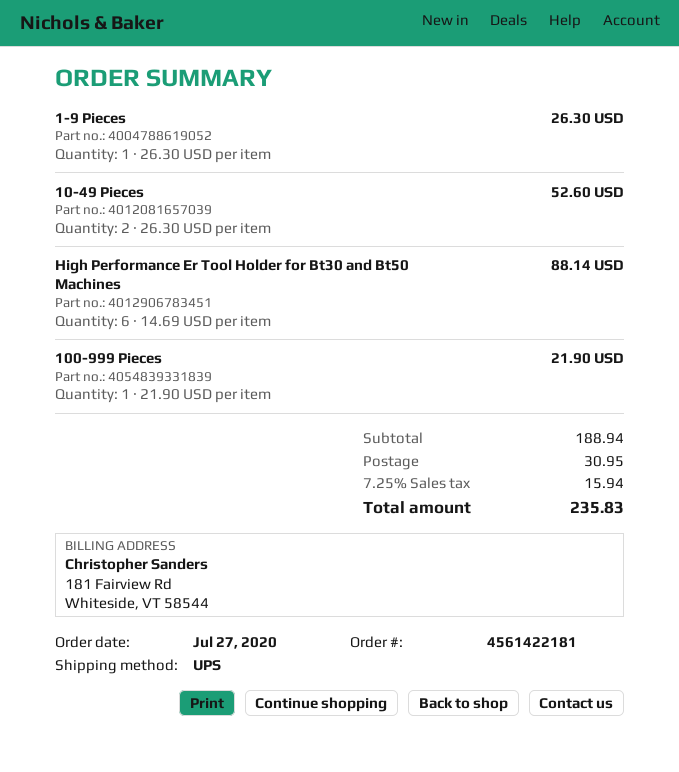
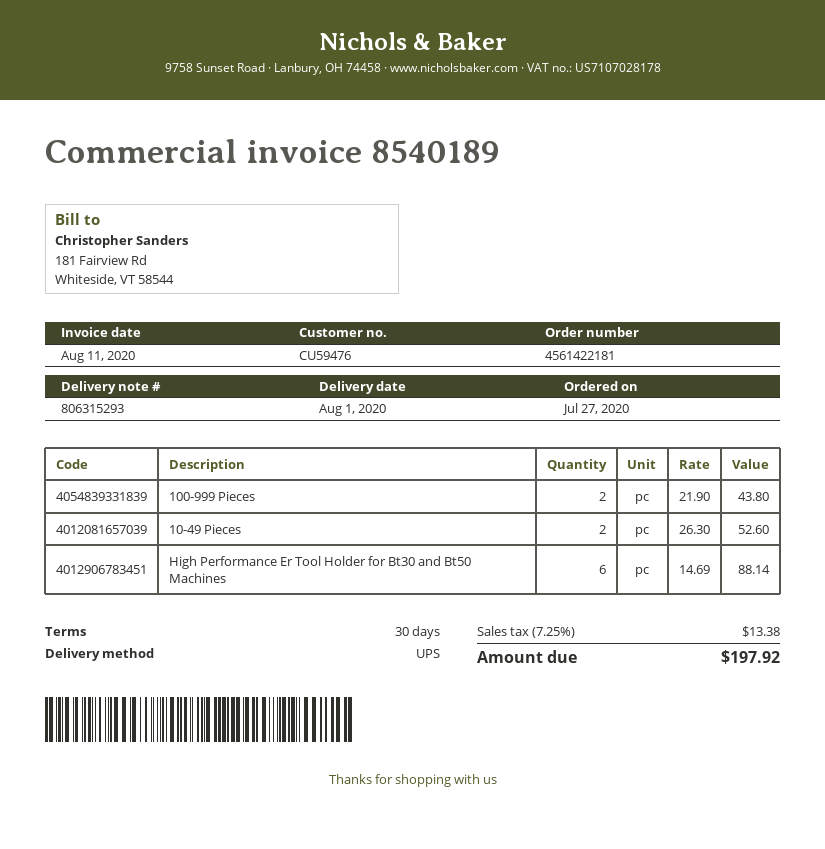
1-9 Pieces: 1 x 26.30 = 26.30 -> none
100-999 Pieces: 1 x 21.90 = 21.90 -> 2 x 21.90 = 43.80
shipping: 30.95 -> none
tax: 7.25% = 15.94 -> 7.25% = 13.38
total: 235.83 -> 197.92

